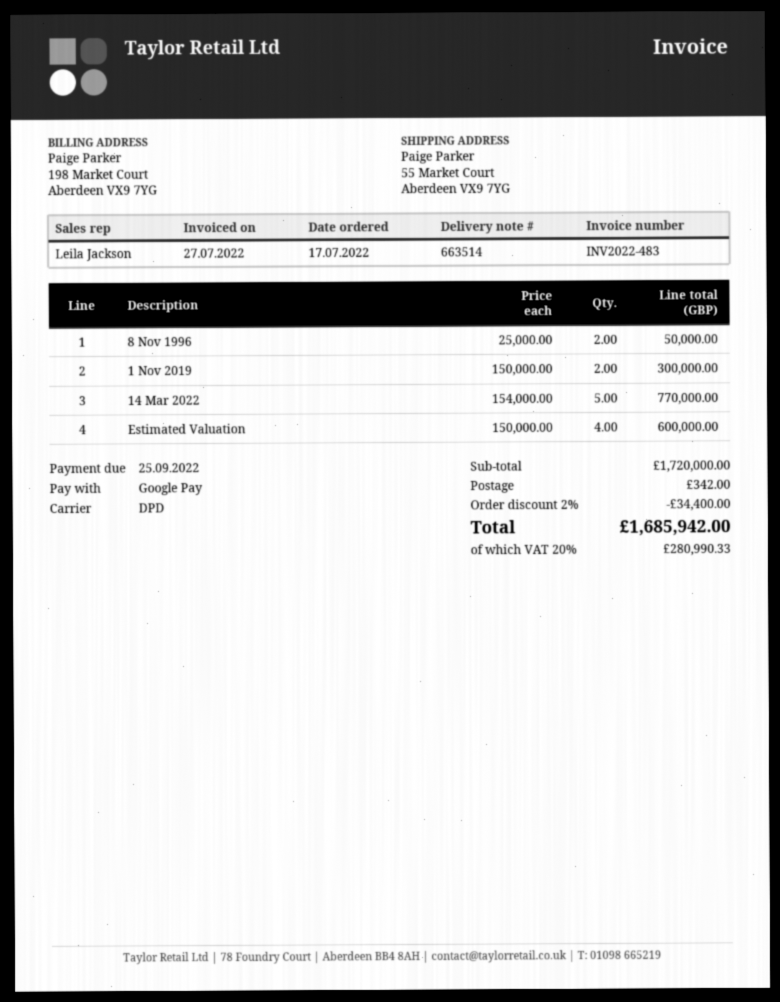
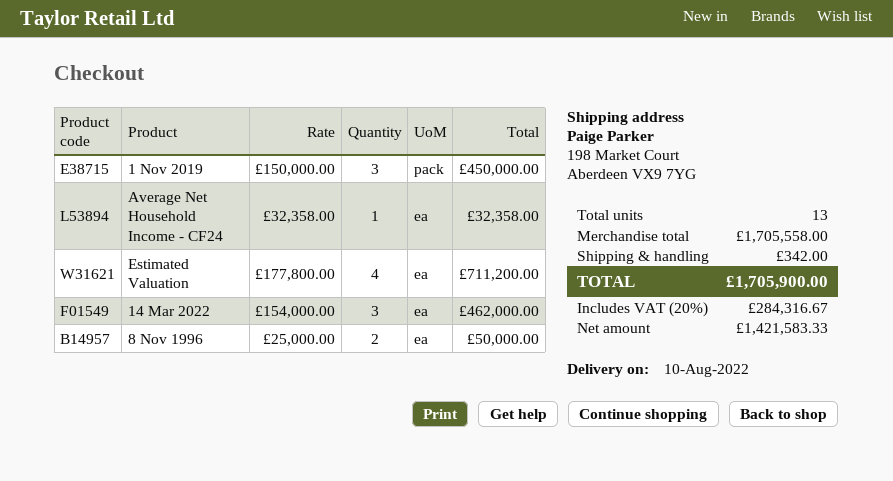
ship to: 55 Market Court, Aberdeen VX9 7YG -> 198 Market Court, Aberdeen VX9 7YG
1 Nov 2019: 2 x 150000.00 = 300000.00 -> 3 x 150000.00 = 450000.00
14 Mar 2022: 5 x 154000.00 = 770000.00 -> 3 x 154000.00 = 462000.00
Estimated Valuation: 4 x 150000.00 = 600000.00 -> 4 x 177800.00 = 711200.00
Average Net Household Income - CF24: none -> 1 x 32358.00 = 32358.00
subtotal: 1720000.00 -> 1705558.00
discount: 2% = 34400.00 -> none
tax: 20% = 280990.33 -> 20% = 284316.67
total: 1685942.00 -> 1705900.00

